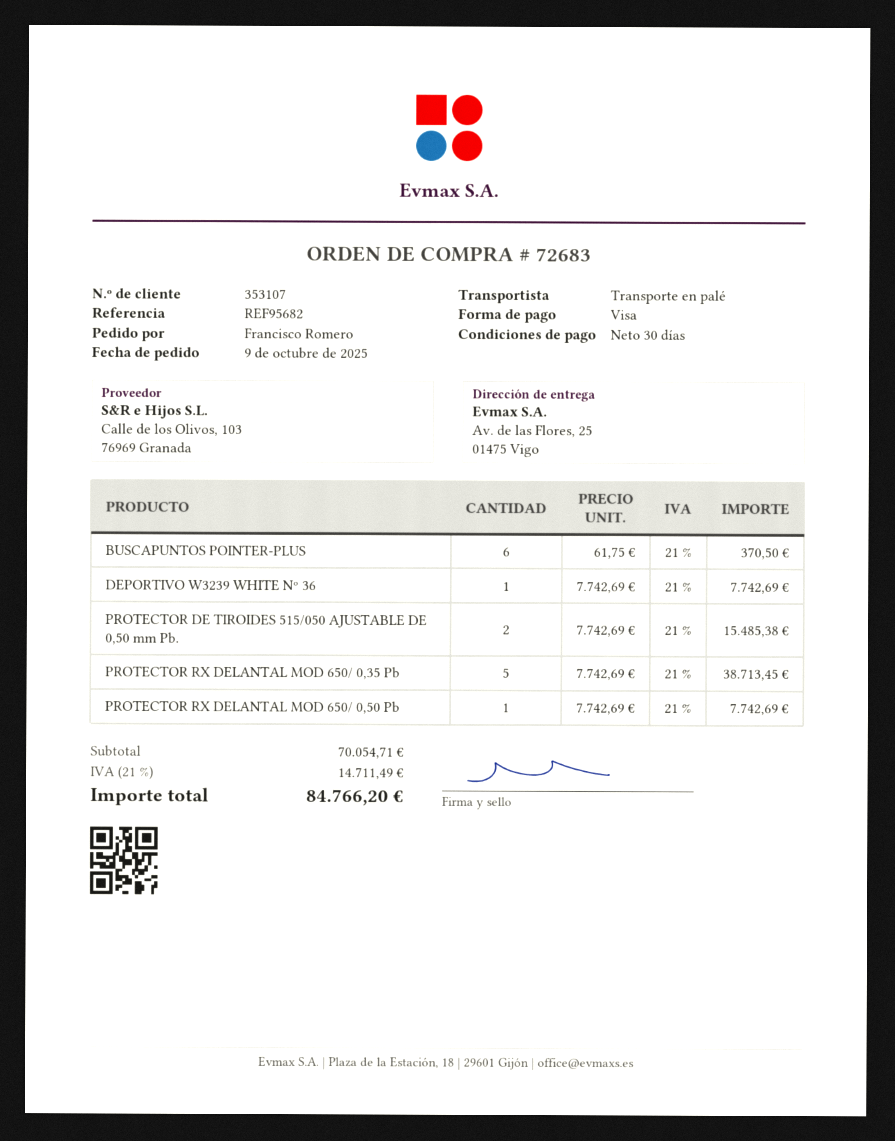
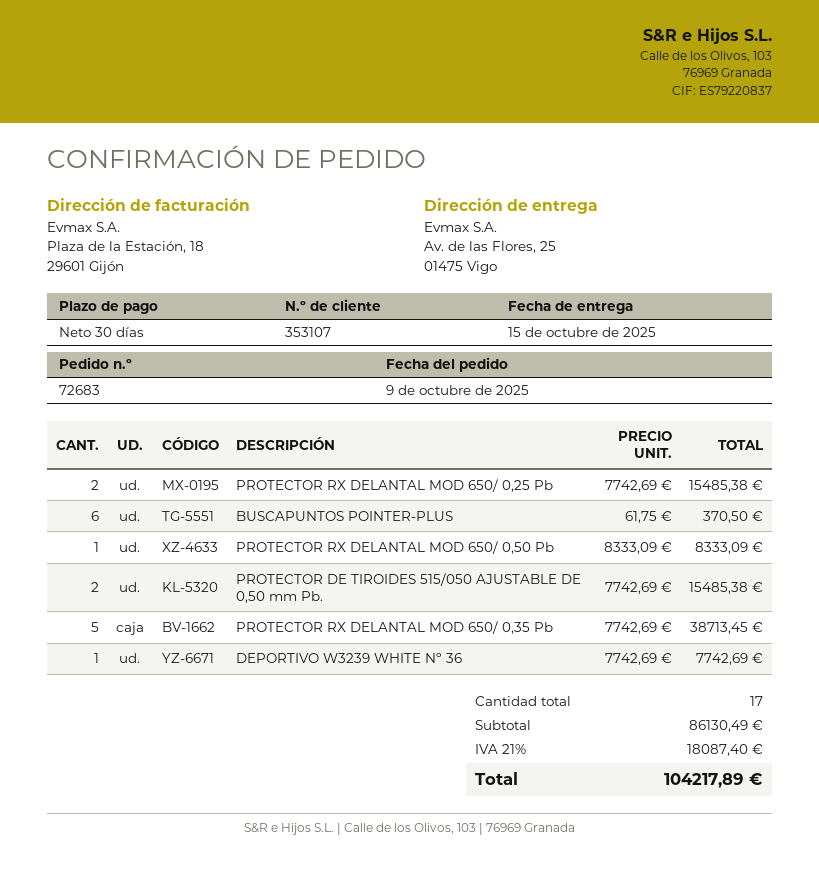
PROTECTOR RX DELANTAL MOD 650/ 0,50 Pb: 1 x 7742.69 = 7742.69 -> 1 x 8333.09 = 8333.09
PROTECTOR RX DELANTAL MOD 650/ 0,25 Pb: none -> 2 x 7742.69 = 15485.38
subtotal: 70054.71 -> 86130.49
tax: 21% = 14711.49 -> 21% = 18087.40
total: 84766.20 -> 104217.89

